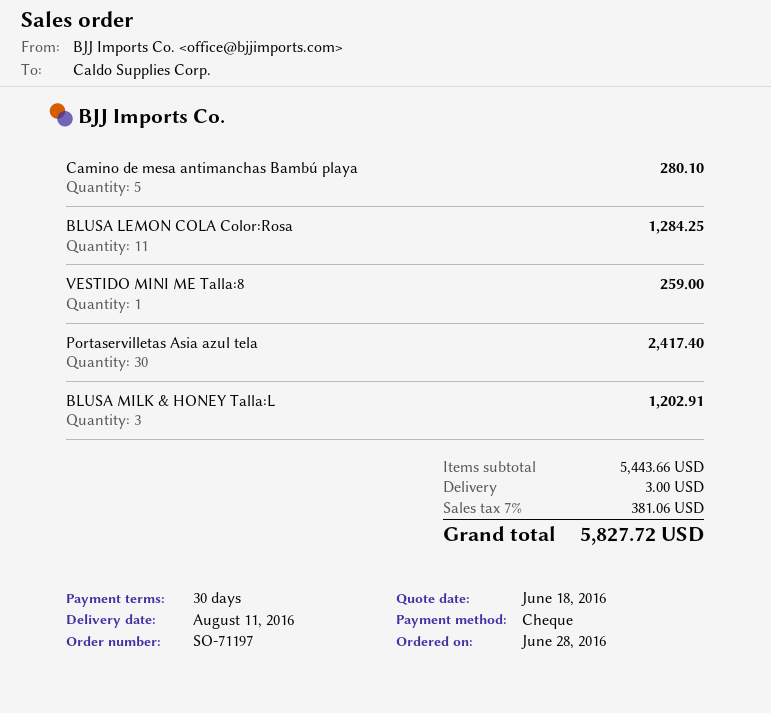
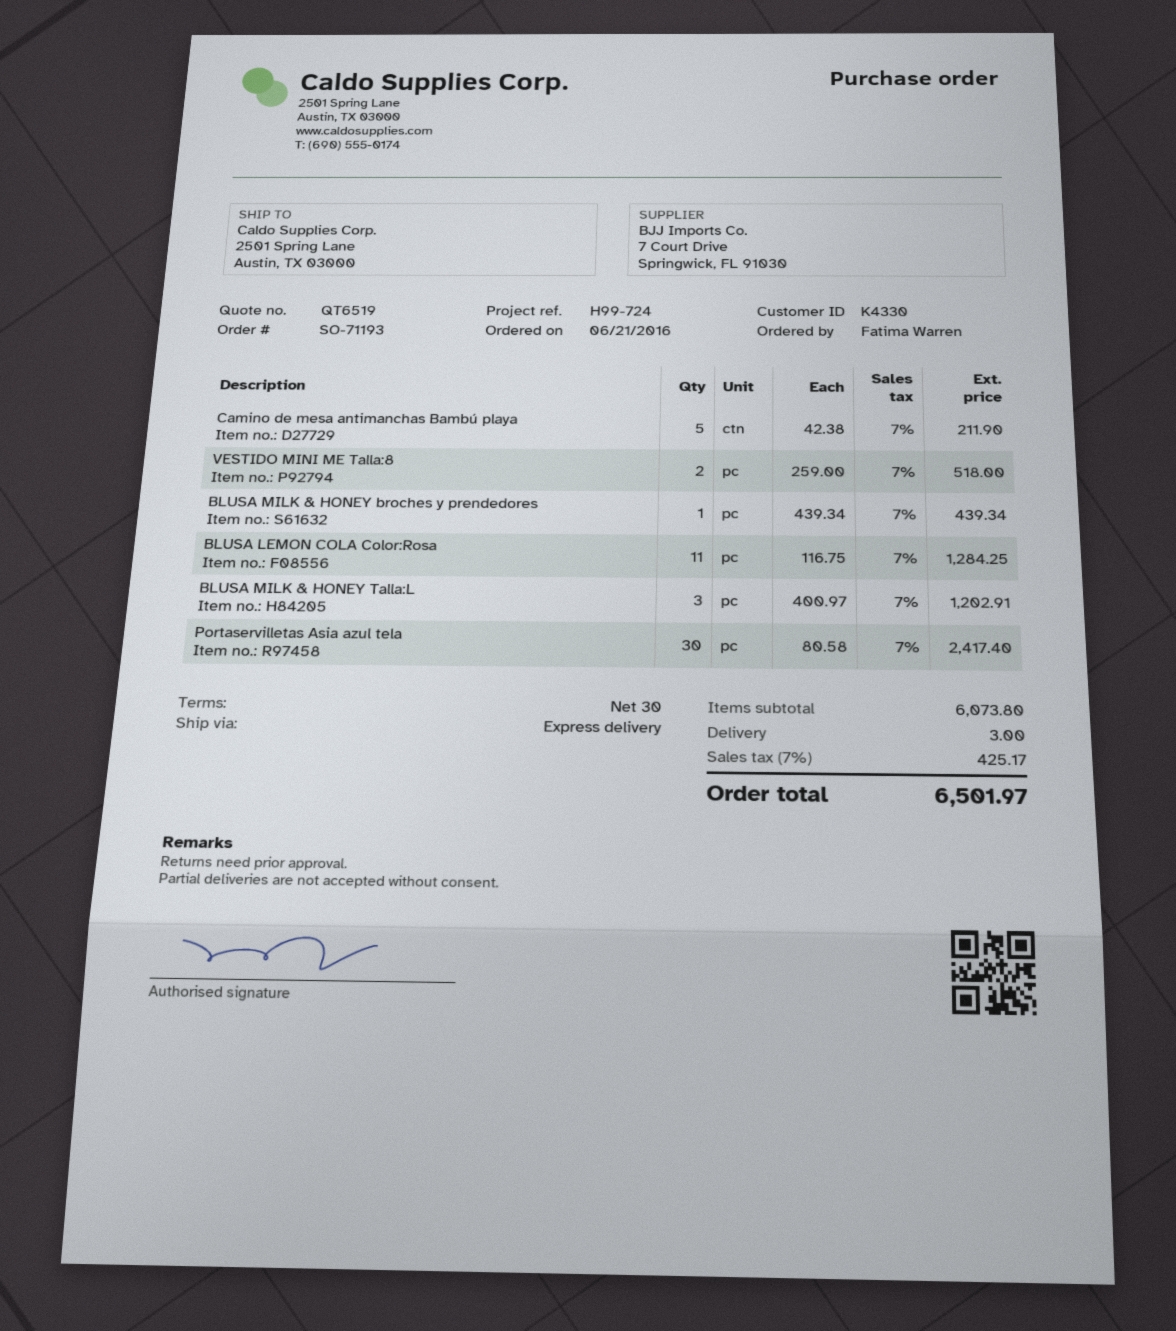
order number: SO-71197 -> SO-71193
order date: 2016-06-28 -> 2016-06-21
Camino de mesa antimanchas Bambú playa: 5 for 280.10 -> 5 for 211.90
VESTIDO MINI ME Talla:8: 1 for 259.00 -> 2 for 518.00
BLUSA MILK & HONEY broches y prendedores: none -> 1 for 439.34
subtotal: 5443.66 -> 6073.80
tax: 7% = 381.06 -> 7% = 425.17
total: 5827.72 -> 6501.97

